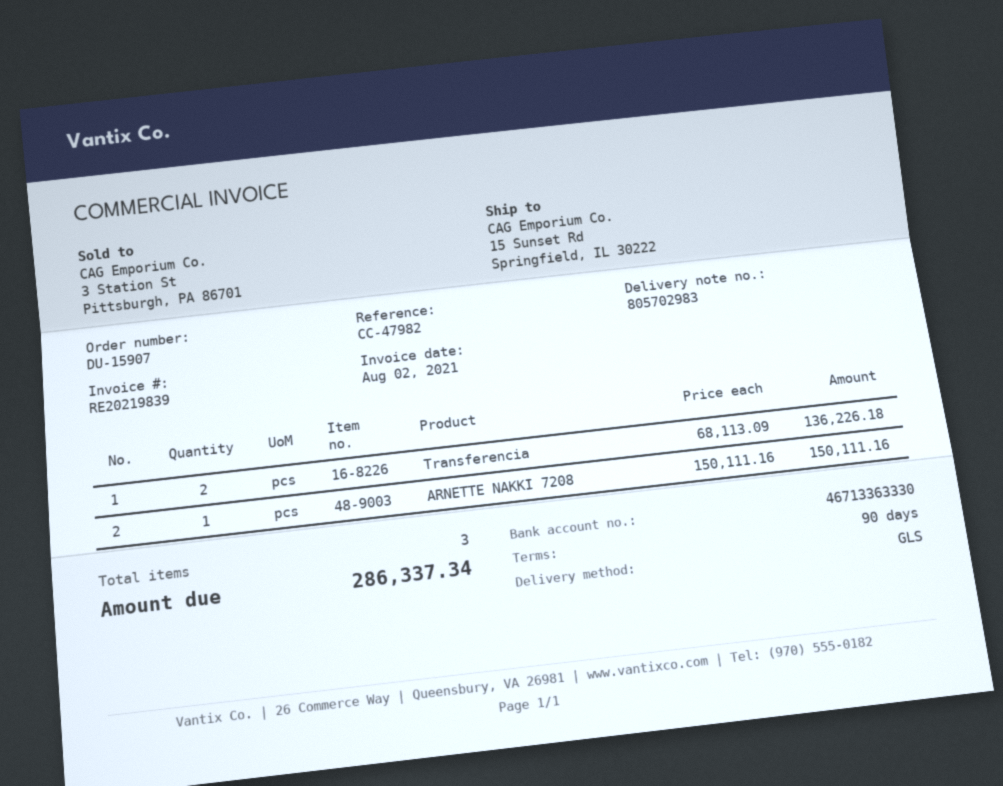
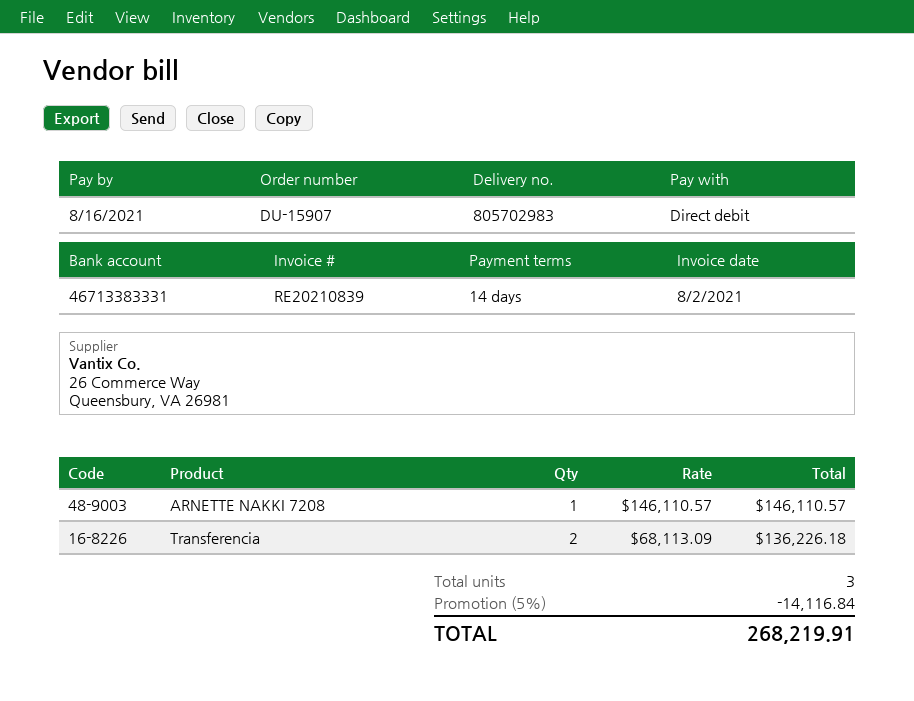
invoice number: RE20219839 -> RE20210839
payment terms: 90 days -> 14 days
bank account: 46713363330 -> 46713383331
ARNETTE NAKKI 7208: 1 x 150111.16 = 150111.16 -> 1 x 146110.57 = 146110.57
discount: none -> 5% = 14116.84
total: 286337.34 -> 268219.91

